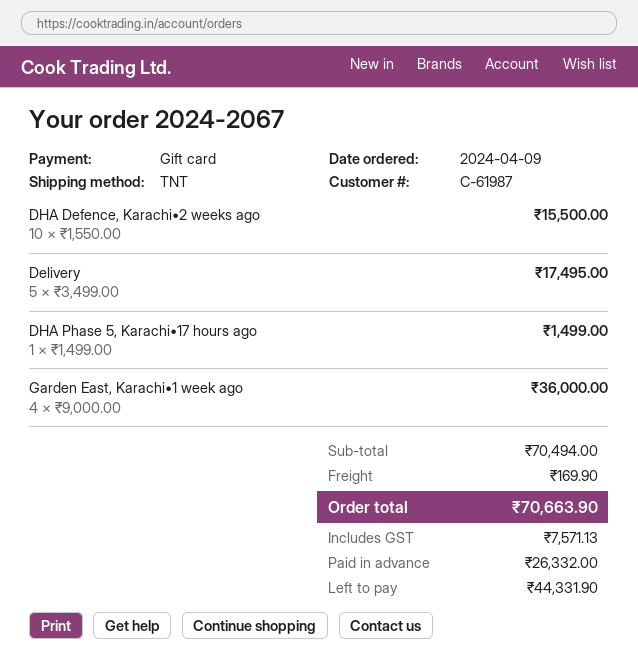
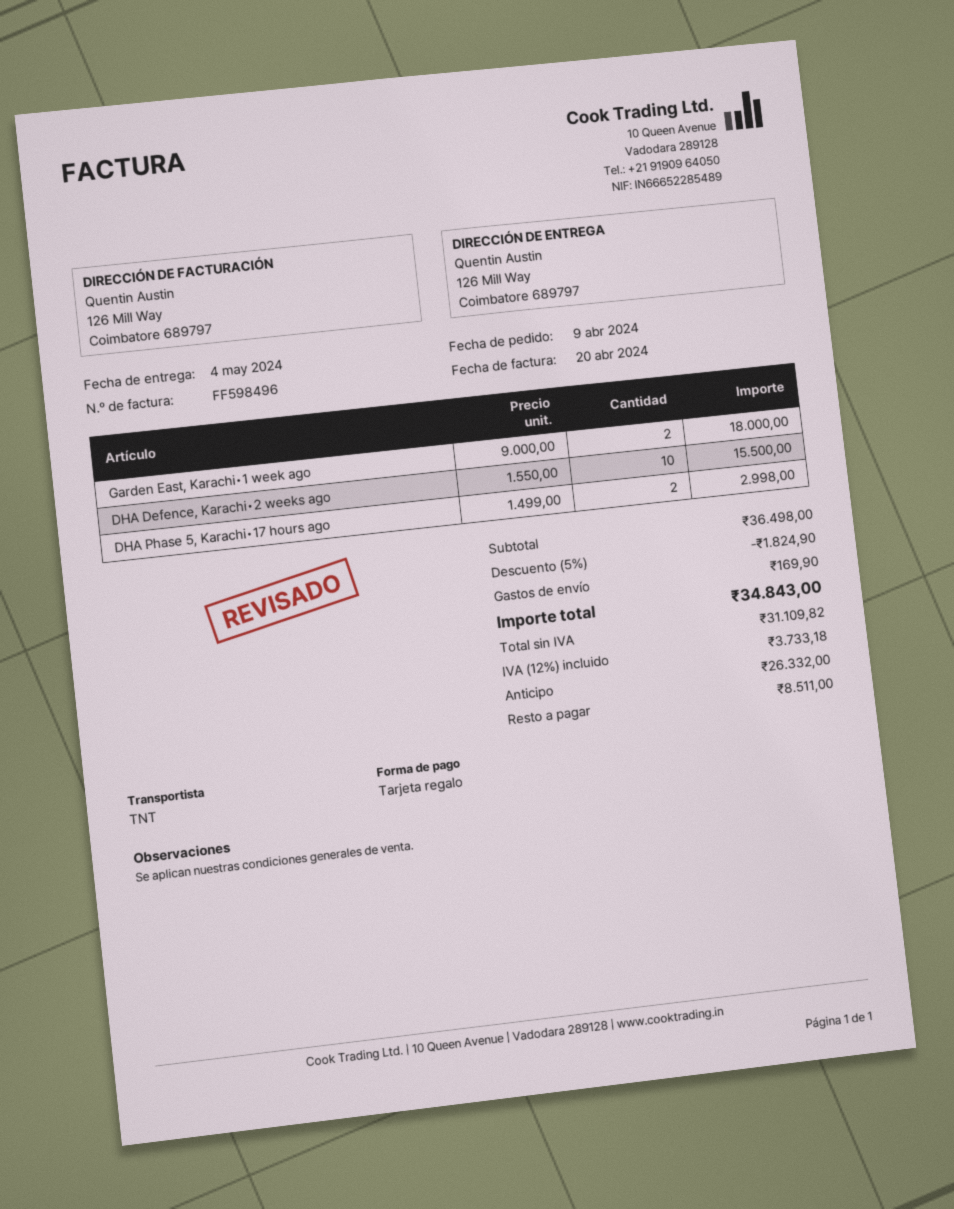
Delivery: 5 x 3499.00 = 17495.00 -> none
DHA Phase 5, Karachi•17 hours ago: 1 x 1499.00 = 1499.00 -> 2 x 1499.00 = 2998.00
Garden East, Karachi•1 week ago: 4 x 9000.00 = 36000.00 -> 2 x 9000.00 = 18000.00
subtotal: 70494.00 -> 36498.00
discount: none -> 5% = 1824.90
tax: 7571.13 -> 3733.18
total: 70663.90 -> 34843.00
balance: 44331.90 -> 8511.00

